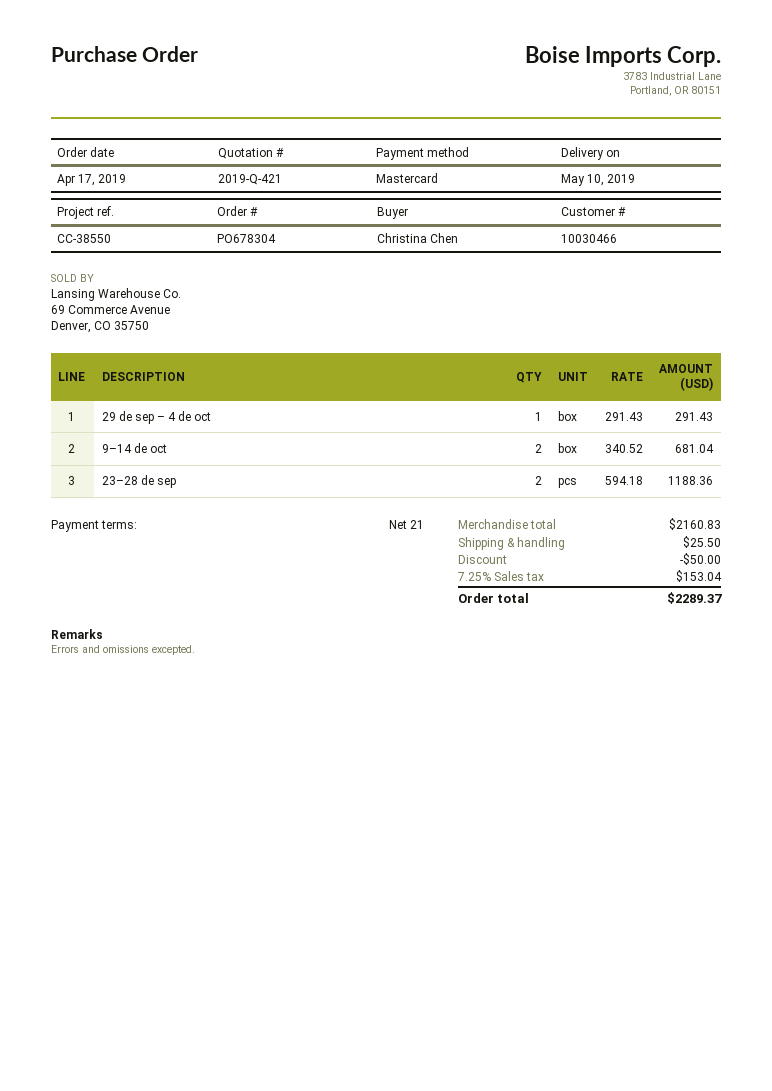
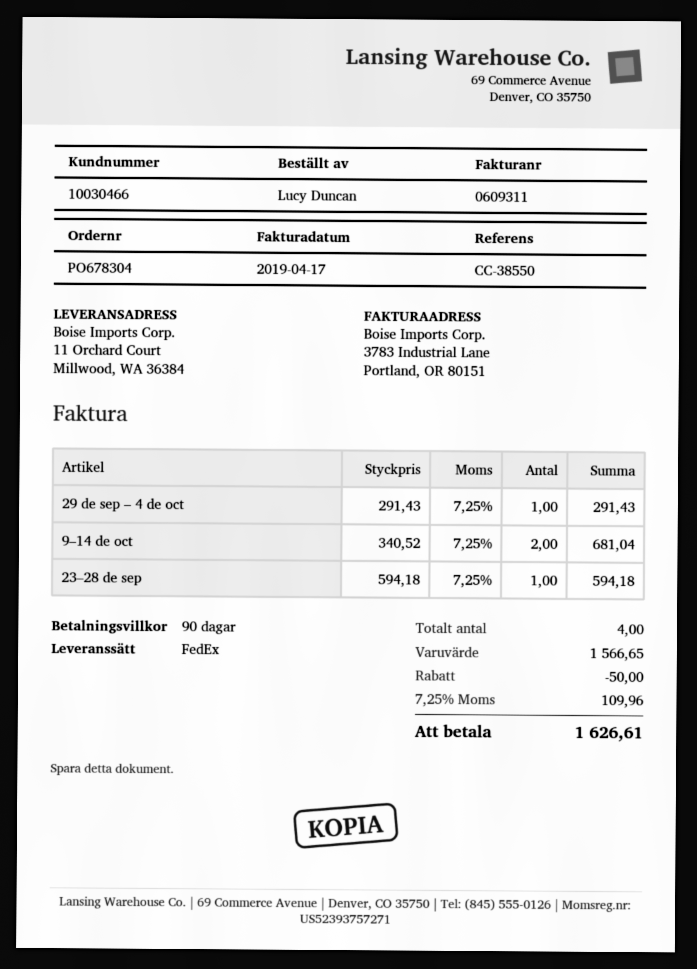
payment terms: 21 days -> 90 days
ordered by: Christina Chen -> Lucy Duncan
23–28 de sep: 2 x 594.18 = 1188.36 -> 1 x 594.18 = 594.18
subtotal: 2160.83 -> 1566.65
shipping: 25.50 -> none
tax: 7.25% = 153.04 -> 7.25% = 109.96
total: 2289.37 -> 1626.61

